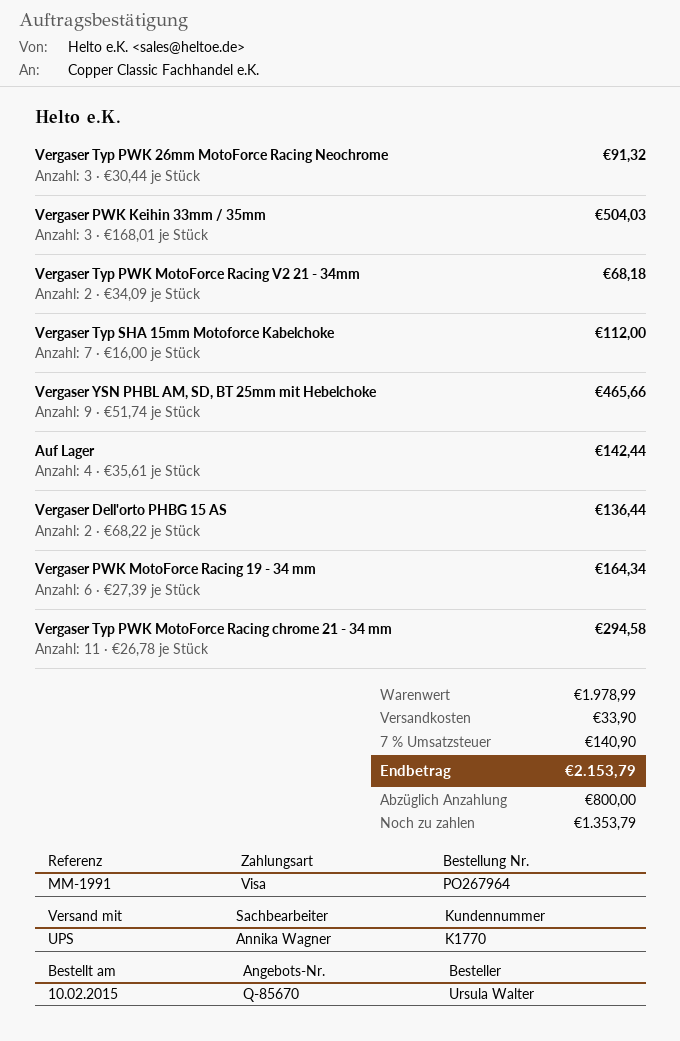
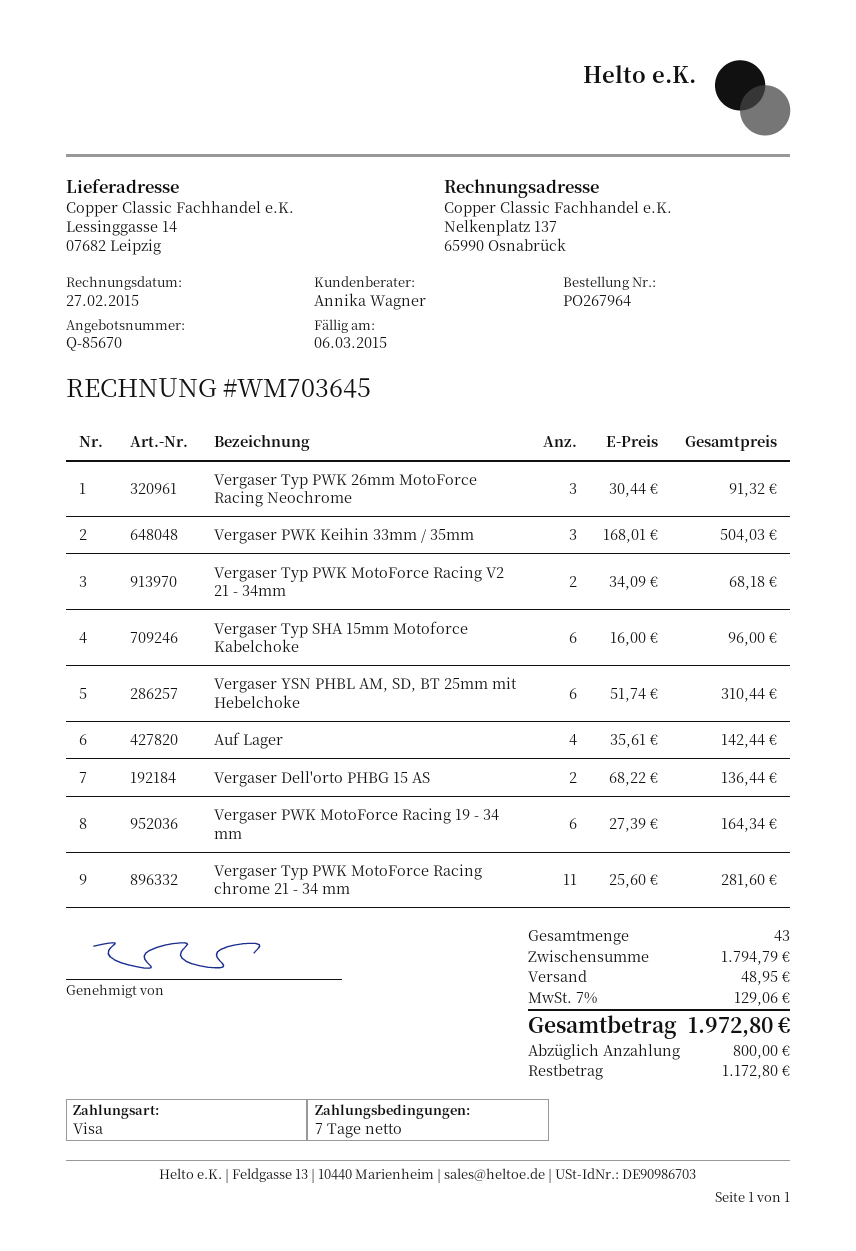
Vergaser Typ SHA 15mm Motoforce Kabelchoke: 7 x 16.00 = 112.00 -> 6 x 16.00 = 96.00
Vergaser YSN PHBL AM, SD, BT 25mm mit Hebelchoke: 9 x 51.74 = 465.66 -> 6 x 51.74 = 310.44
Vergaser Typ PWK MotoForce Racing chrome 21 - 34 mm: 11 x 26.78 = 294.58 -> 11 x 25.60 = 281.60
subtotal: 1978.99 -> 1794.79
shipping: 33.90 -> 48.95
tax: 7% = 140.90 -> 7% = 129.06
total: 2153.79 -> 1972.80
balance: 1353.79 -> 1172.80

